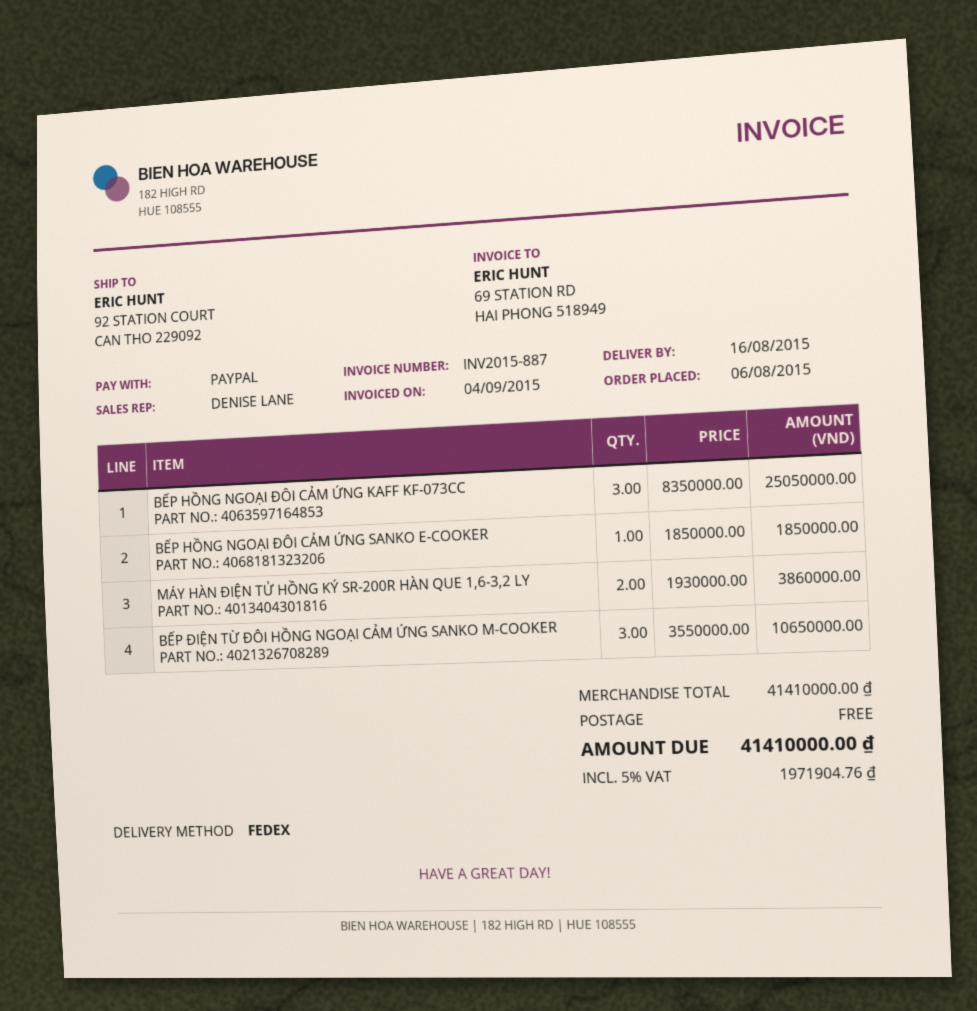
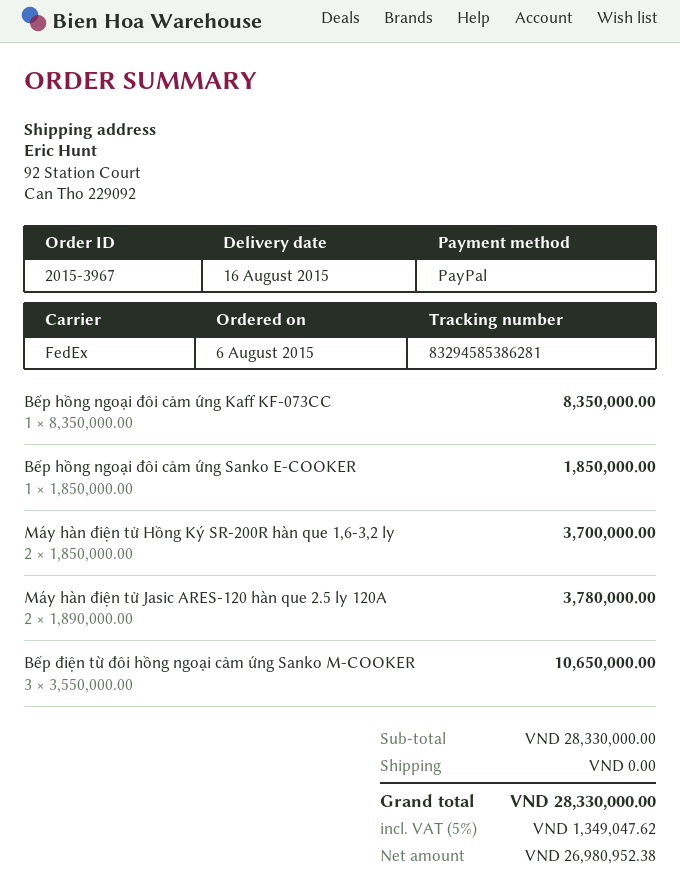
BẾP HỒNG NGOẠI ĐÔI CẢM ỨNG KAFF KF-073CC: 3 x 8350000.00 = 25050000.00 -> 1 x 8350000.00 = 8350000.00
MÁY HÀN ĐIỆN TỬ HỒNG KÝ SR-200R HÀN QUE 1,6-3,2 LY: 2 x 1930000.00 = 3860000.00 -> 2 x 1850000.00 = 3700000.00
Máy hàn điện tử Jasic ARES-120 hàn que 2.5 ly 120A: none -> 2 x 1890000.00 = 3780000.00
subtotal: 41410000.00 -> 28330000.00
tax: 5% = 1971904.76 -> 5% = 1349047.62
total: 41410000.00 -> 28330000.00

